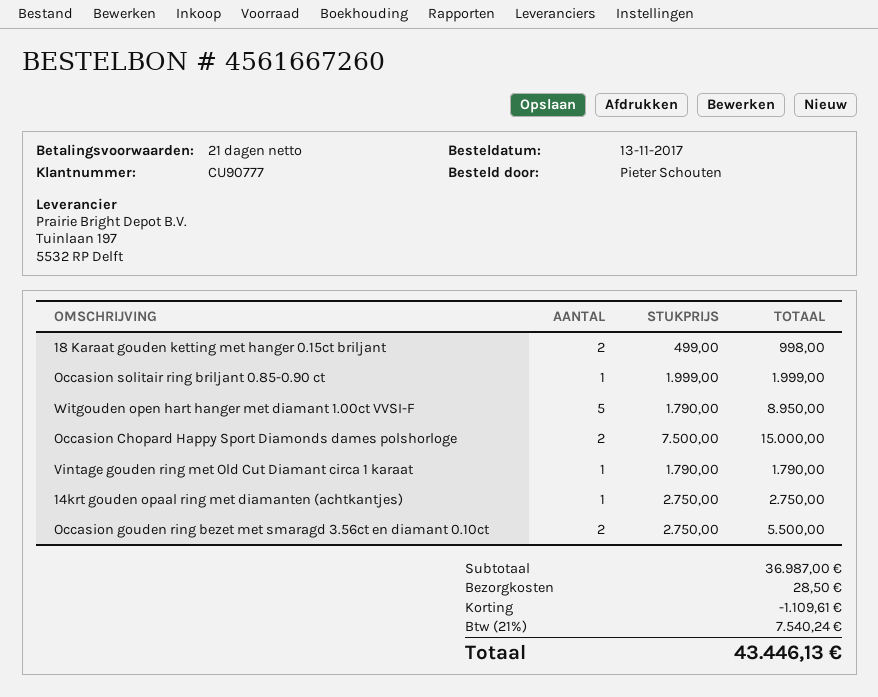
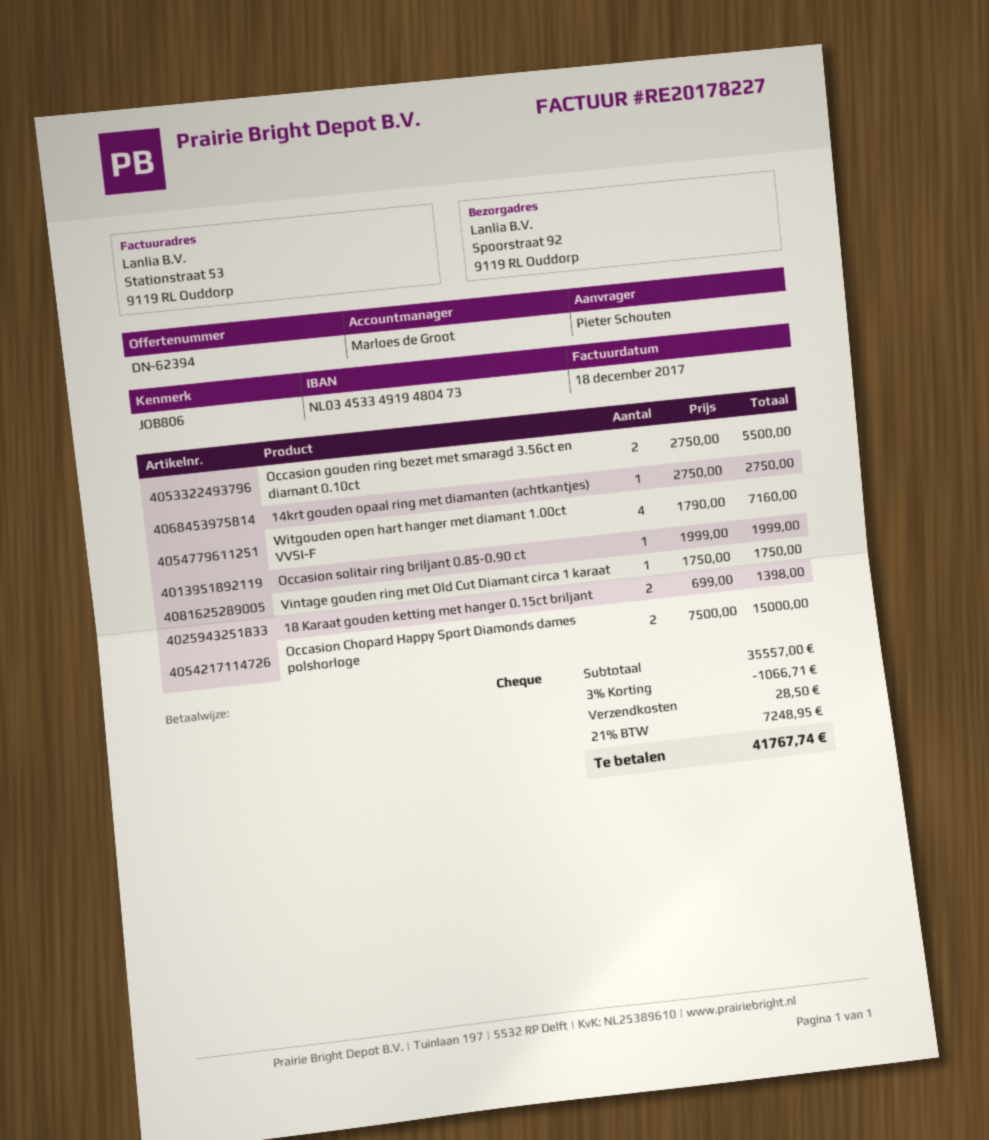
18 Karaat gouden ketting met hanger 0.15ct briljant: 2 x 499.00 = 998.00 -> 2 x 699.00 = 1398.00
Witgouden open hart hanger met diamant 1.00ct VVSI-F: 5 x 1790.00 = 8950.00 -> 4 x 1790.00 = 7160.00
Vintage gouden ring met Old Cut Diamant circa 1 karaat: 1 x 1790.00 = 1790.00 -> 1 x 1750.00 = 1750.00
subtotal: 36987.00 -> 35557.00
discount: 1109.61 -> 1066.71
tax: 21% = 7540.24 -> 21% = 7248.95
total: 43446.13 -> 41767.74

